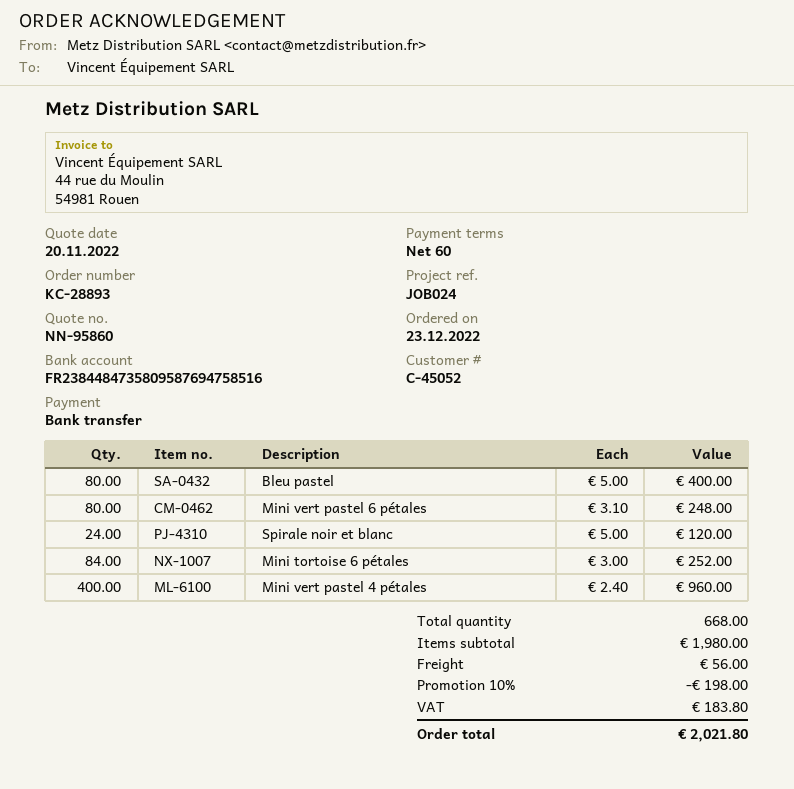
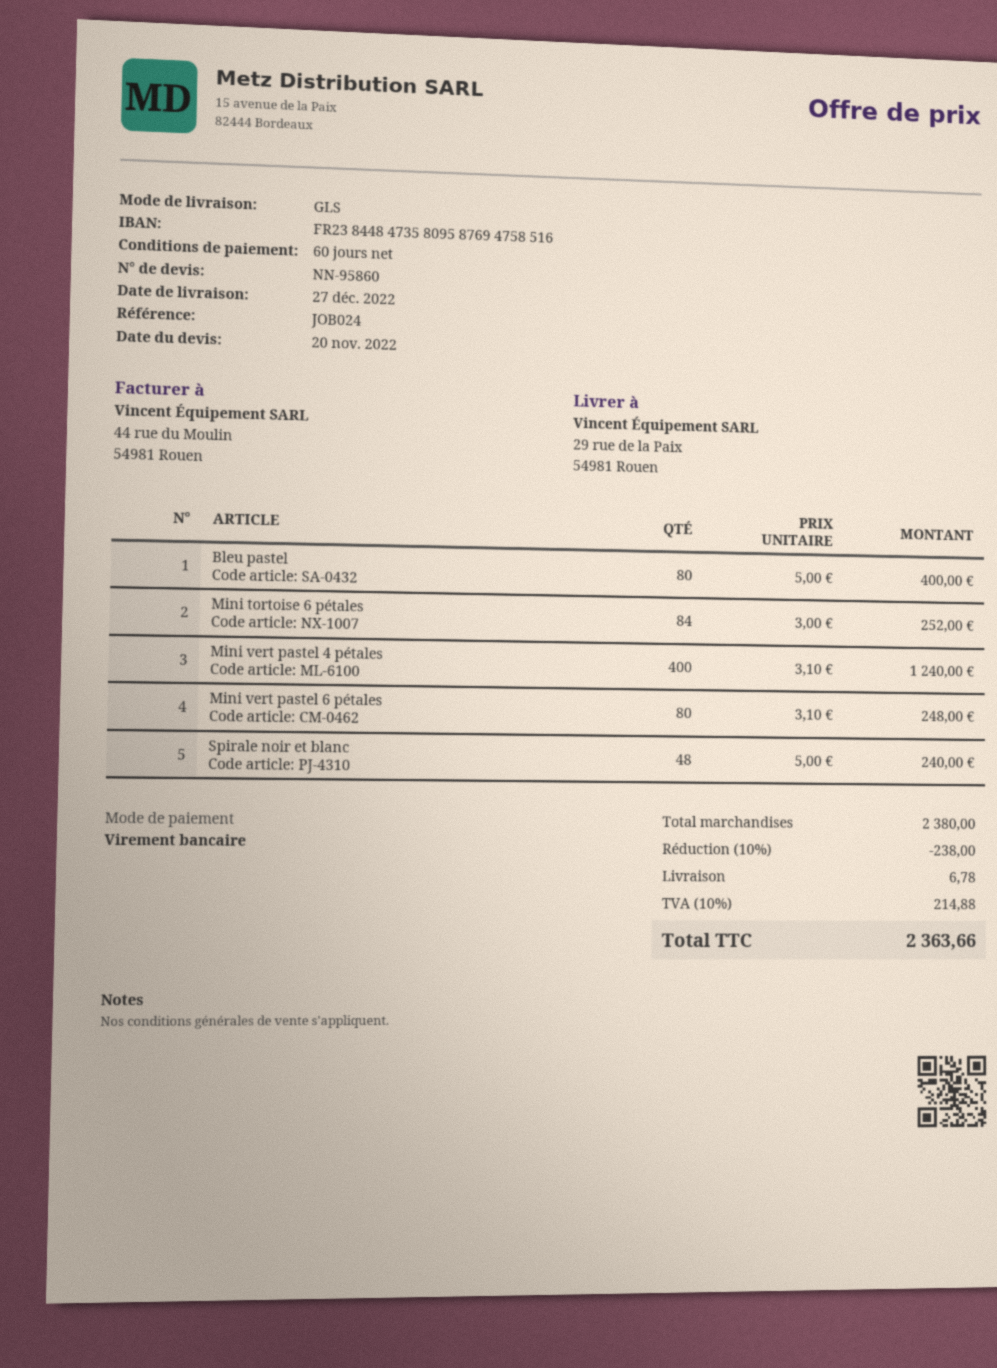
Spirale noir et blanc: 24 x 5.00 = 120.00 -> 48 x 5.00 = 240.00
Mini vert pastel 4 pétales: 400 x 2.40 = 960.00 -> 400 x 3.10 = 1240.00
subtotal: 1980.00 -> 2380.00
discount: 10% = 198.00 -> 10% = 238.00
shipping: 56.00 -> 6.78
tax: 183.80 -> 214.88
total: 2021.80 -> 2363.66

